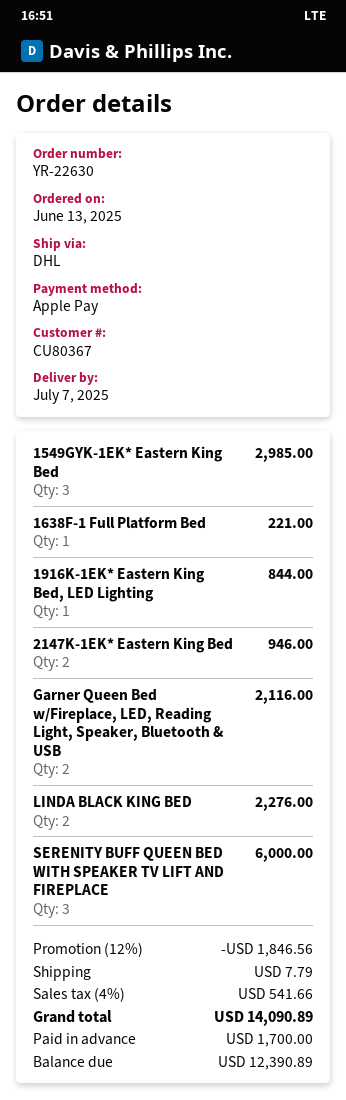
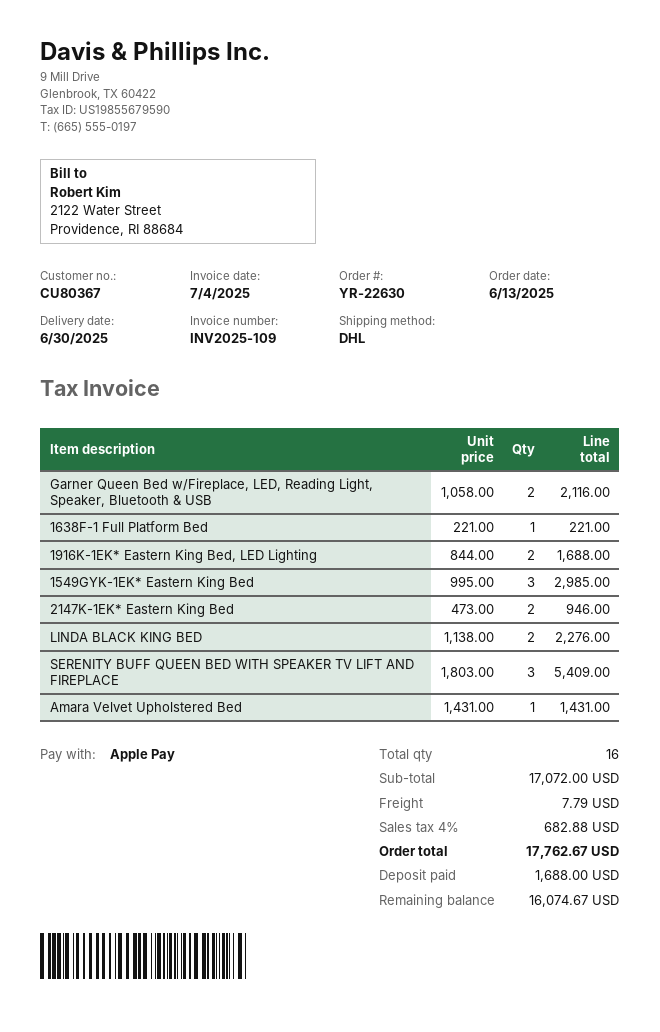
delivery date: 2025-07-07 -> 2025-06-30
1916K-1EK* Eastern King Bed, LED Lighting: 1 for 844.00 -> 2 for 1688.00
SERENITY BUFF QUEEN BED WITH SPEAKER TV LIFT AND FIREPLACE: 3 for 6000.00 -> 3 for 5409.00
Amara Velvet Upholstered Bed: none -> 1 for 1431.00
discount: 12% = 1846.56 -> none
tax: 4% = 541.66 -> 4% = 682.88
total: 14090.89 -> 17762.67
deposit: 1700.00 -> 1688.00
balance: 12390.89 -> 16074.67

